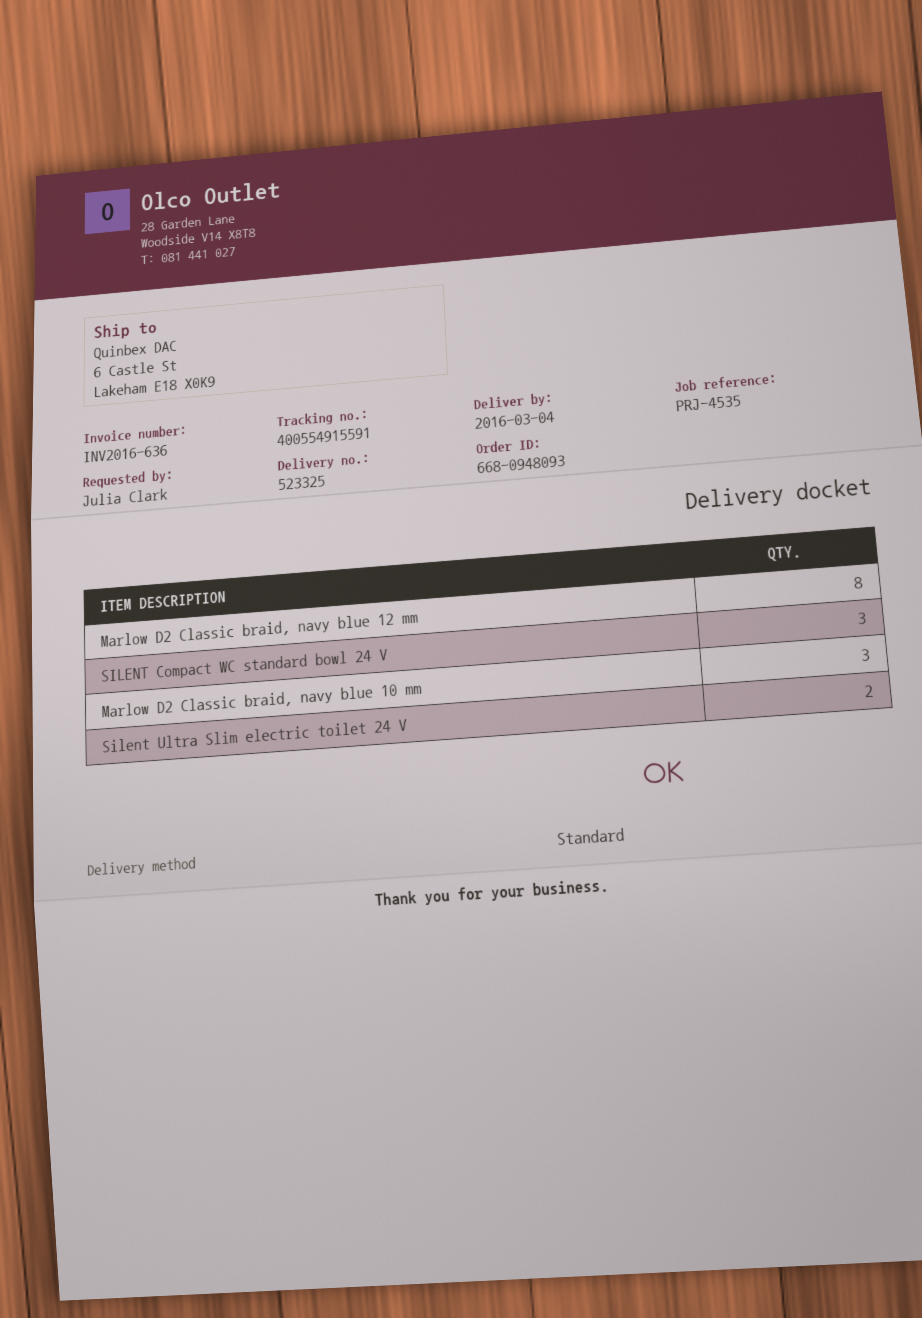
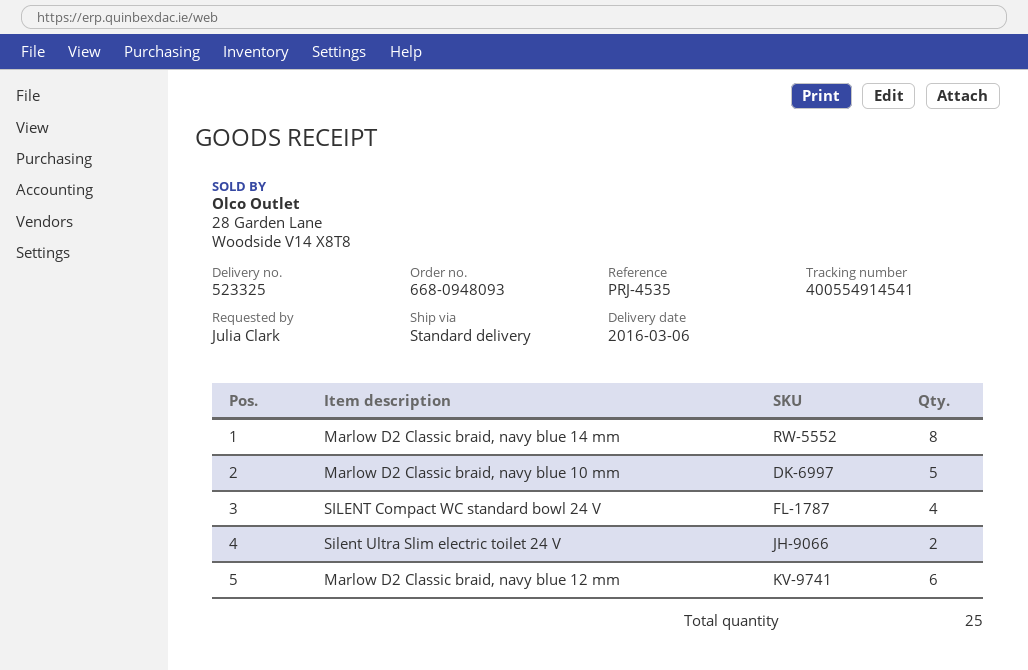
delivery date: 2016-03-04 -> 2016-03-06
tracking number: 400554915591 -> 400554914541
Marlow D2 Classic braid, navy blue 12 mm: 8 -> 6
SILENT Compact WC standard bowl 24 V: 3 -> 4
Marlow D2 Classic braid, navy blue 10 mm: 3 -> 5
Marlow D2 Classic braid, navy blue 14 mm: none -> 8

